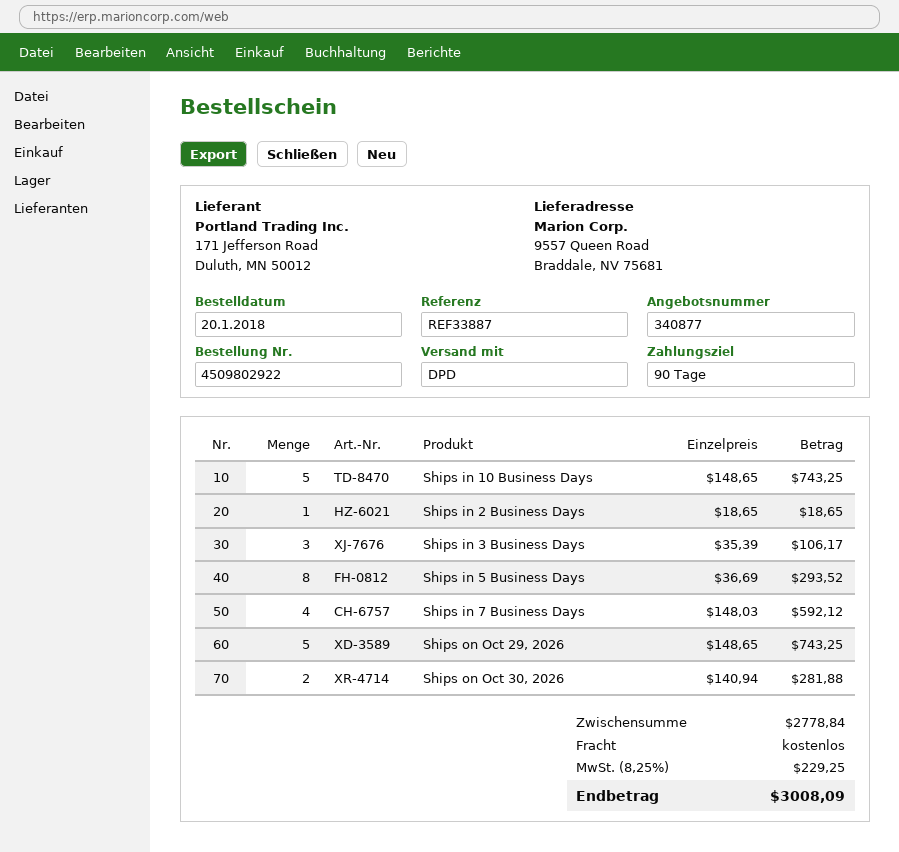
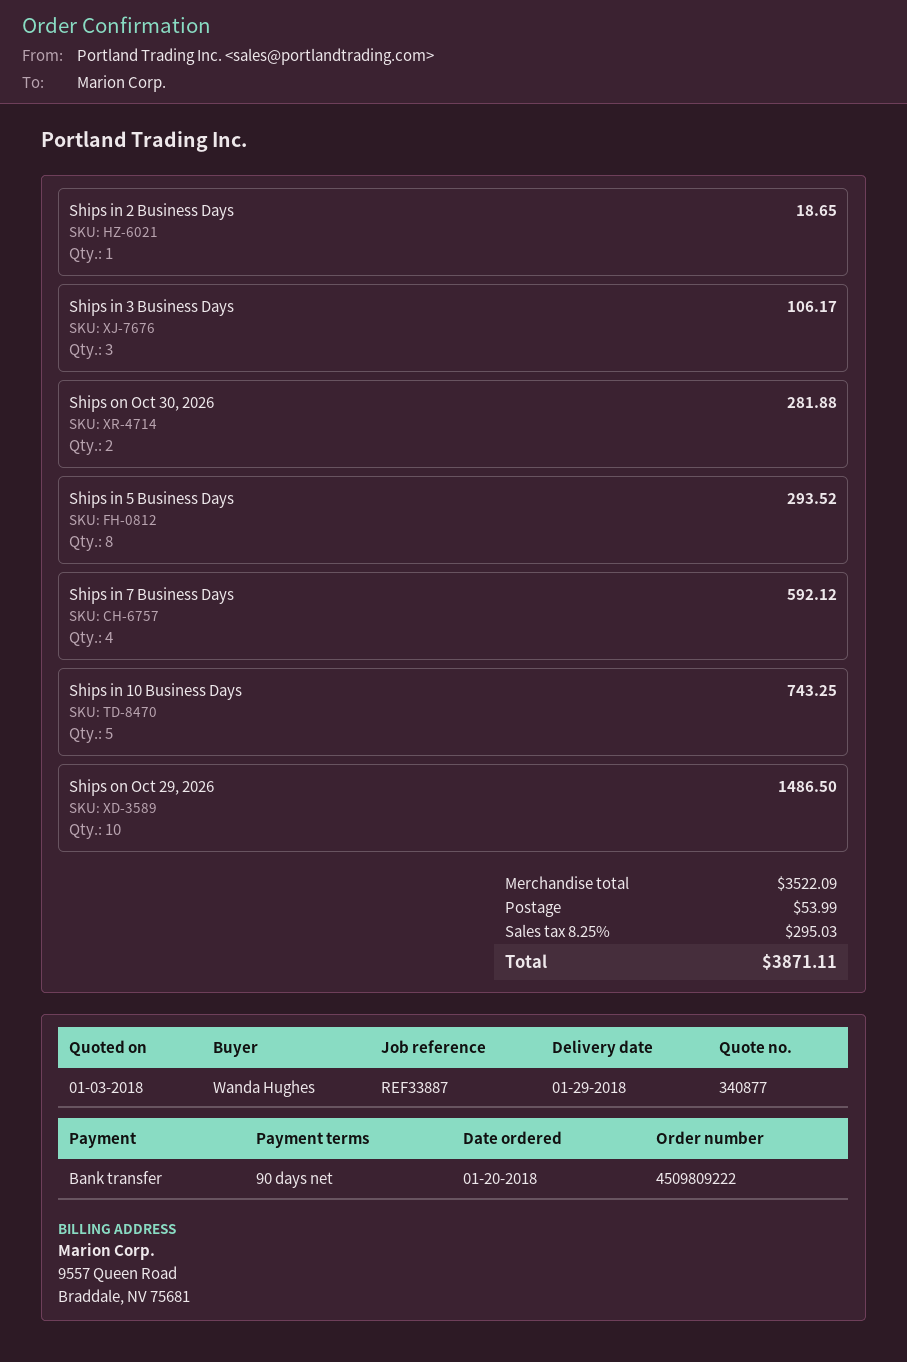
order number: 4509802922 -> 4509809222
Ships on Oct 29, 2026: 5 for 743.25 -> 10 for 1486.50
subtotal: 2778.84 -> 3522.09
shipping: 0.00 -> 53.99
tax: 8.25% = 229.25 -> 8.25% = 295.03
total: 3008.09 -> 3871.11

